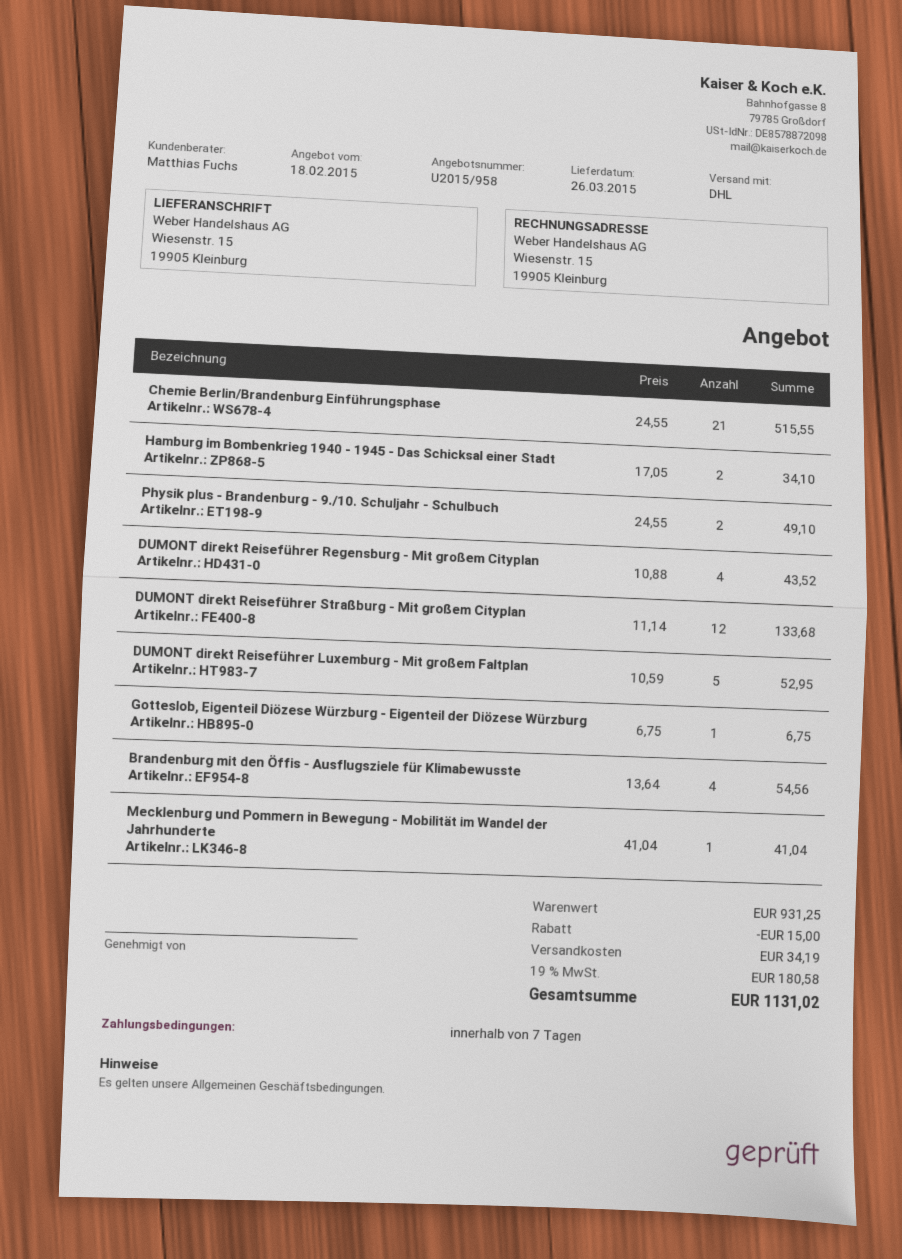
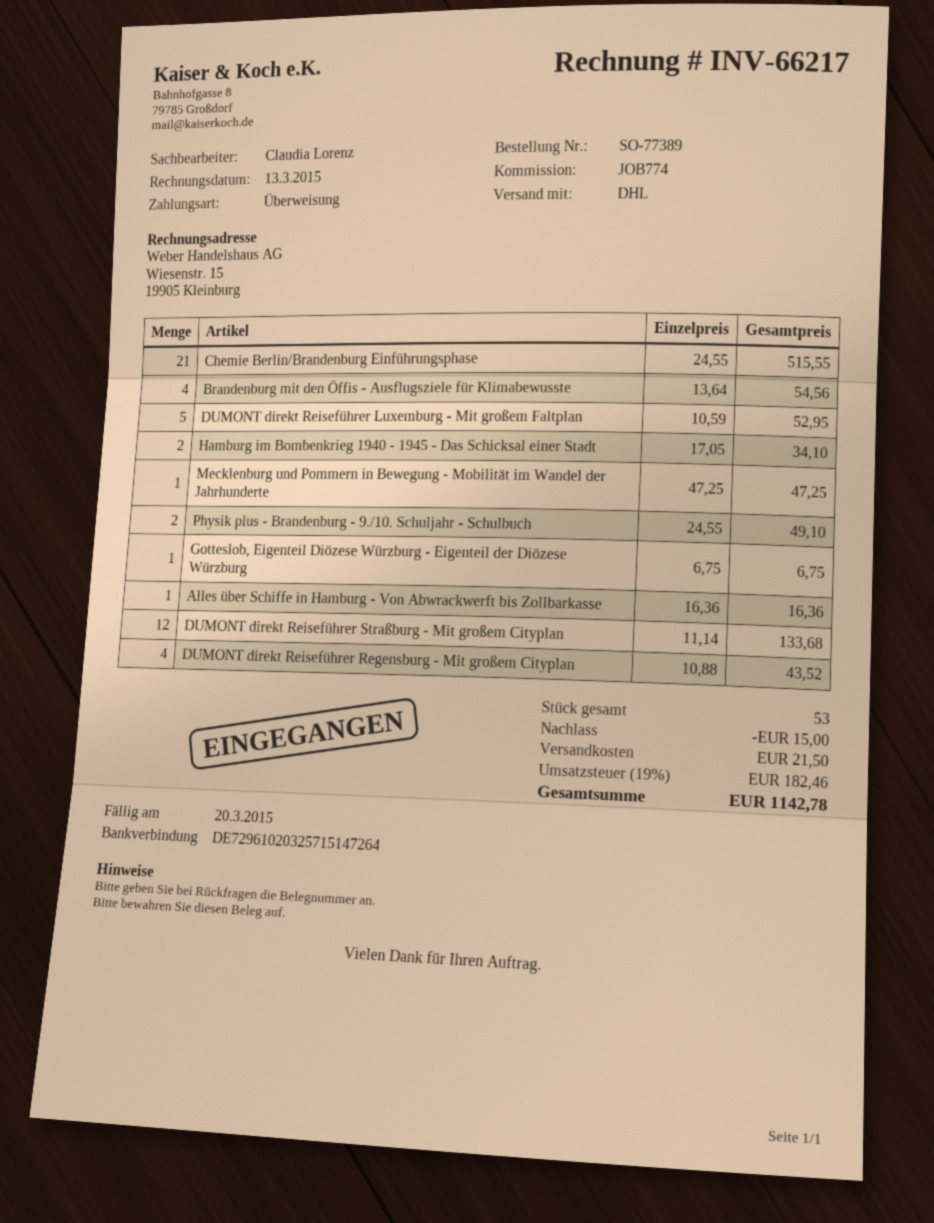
sales rep: Matthias Fuchs -> Claudia Lorenz
Mecklenburg und Pommern in Bewegung - Mobilität im Wandel der Jahrhunderte: 1 x 41.04 = 41.04 -> 1 x 47.25 = 47.25
Alles über Schiffe in Hamburg - Von Abwrackwerft bis Zollbarkasse: none -> 1 x 16.36 = 16.36
shipping: 34.19 -> 21.50
tax: 19% = 180.58 -> 19% = 182.46
total: 1131.02 -> 1142.78

